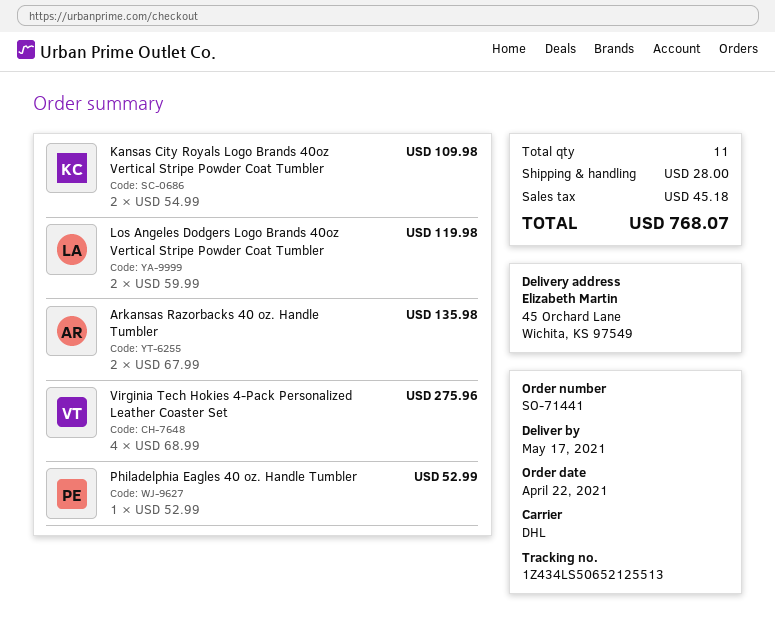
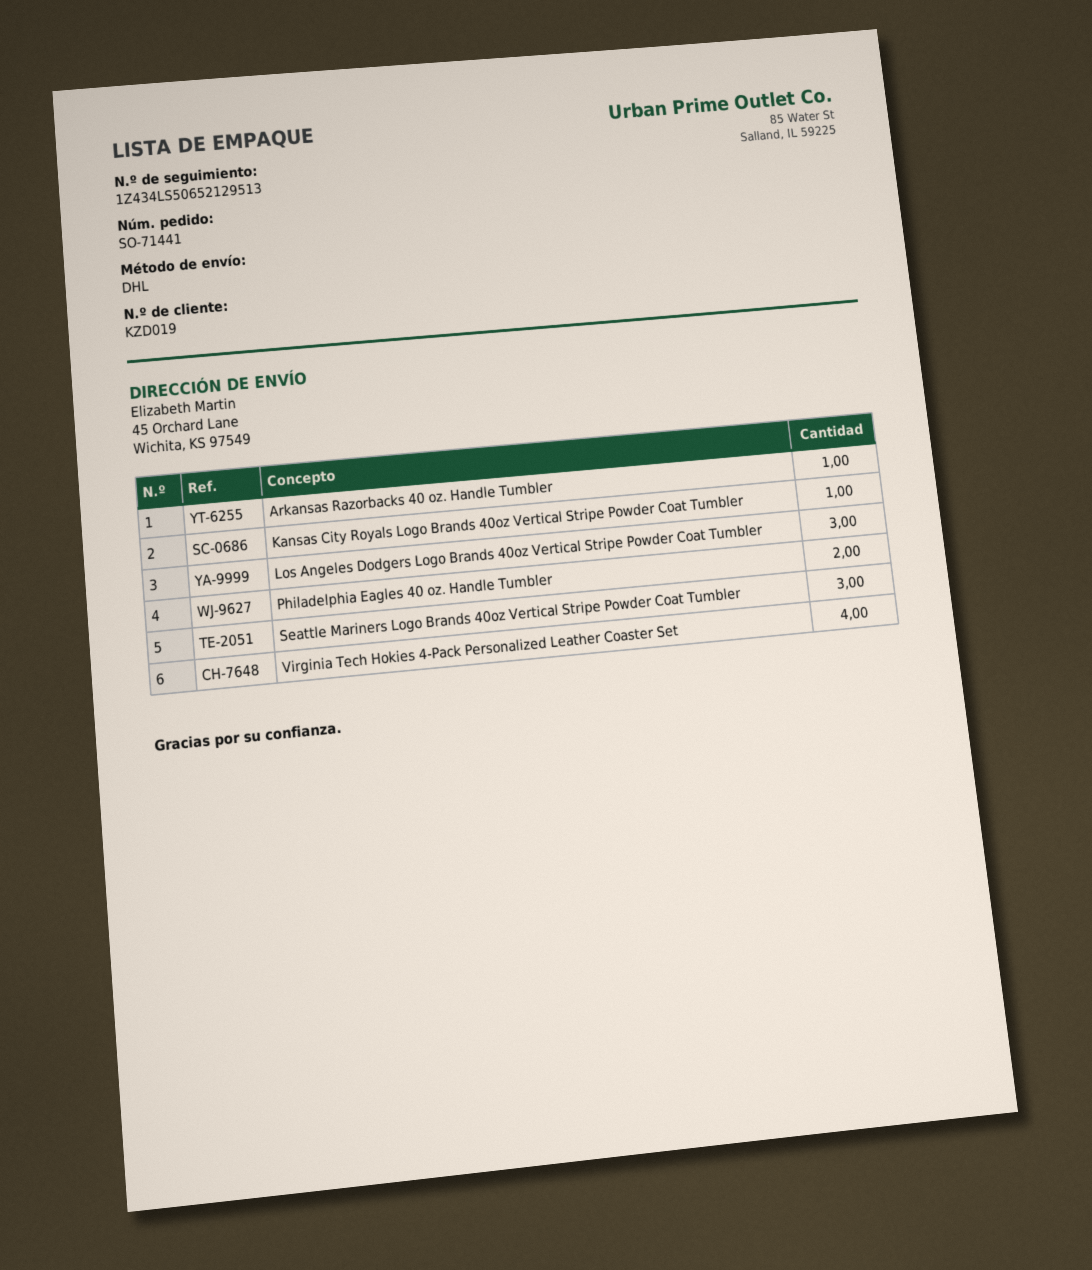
tracking number: 1Z434LS50652125513 -> 1Z434LS50652129513
Kansas City Royals Logo Brands 40oz Vertical Stripe Powder Coat Tumbler: 2 -> 1
Los Angeles Dodgers Logo Brands 40oz Vertical Stripe Powder Coat Tumbler: 2 -> 3
Arkansas Razorbacks 40 oz. Handle Tumbler: 2 -> 1
Philadelphia Eagles 40 oz. Handle Tumbler: 1 -> 2
Seattle Mariners Logo Brands 40oz Vertical Stripe Powder Coat Tumbler: none -> 3

